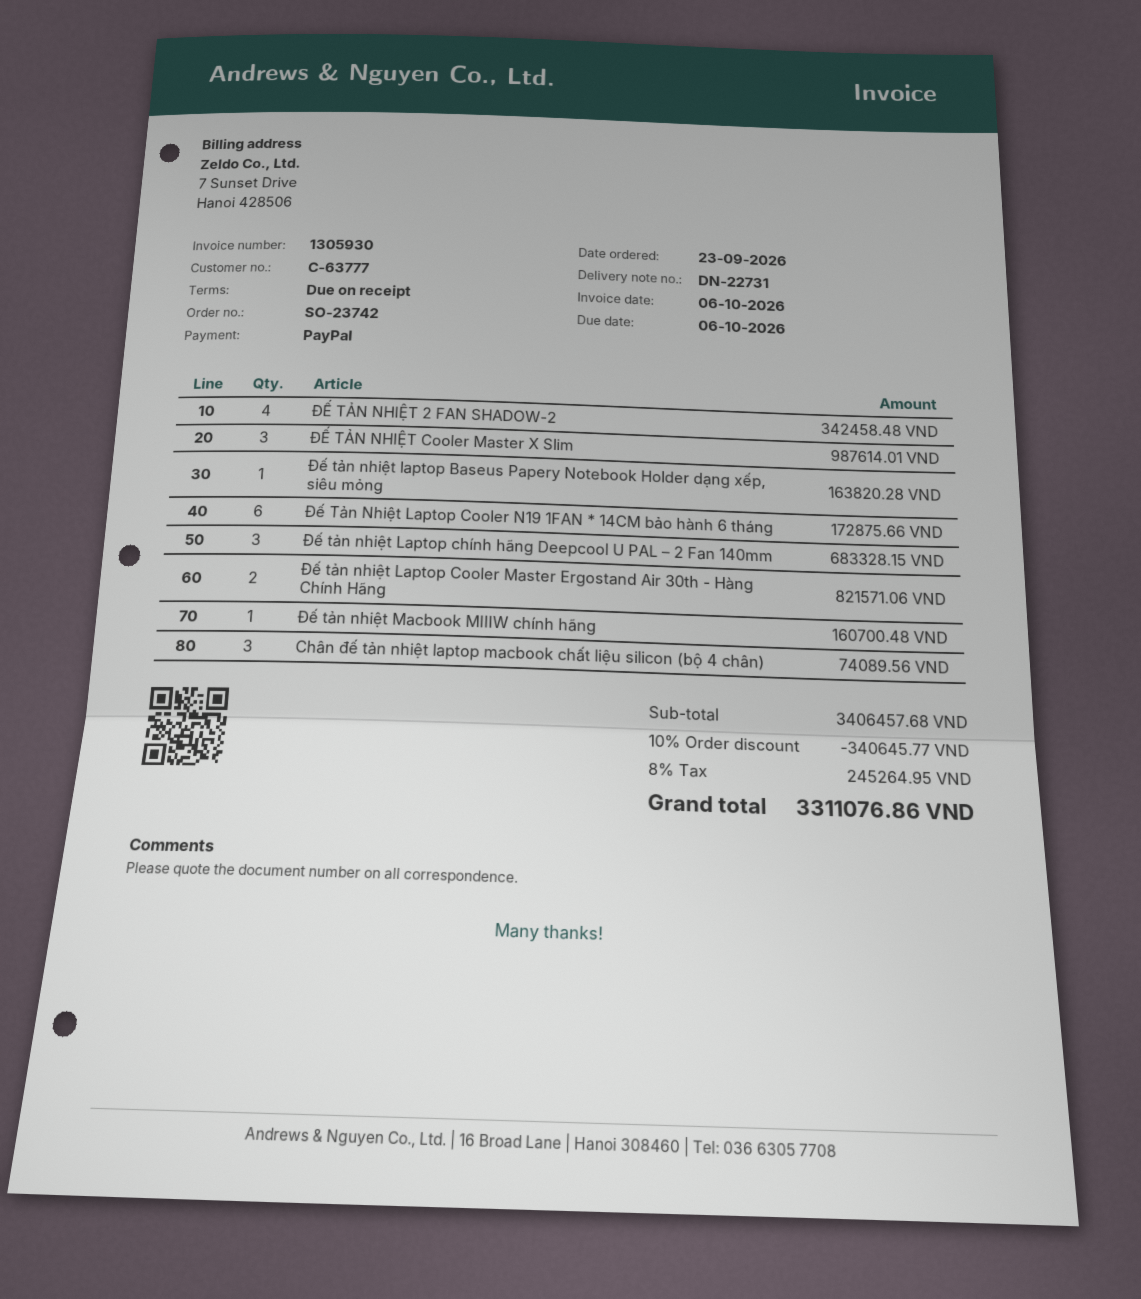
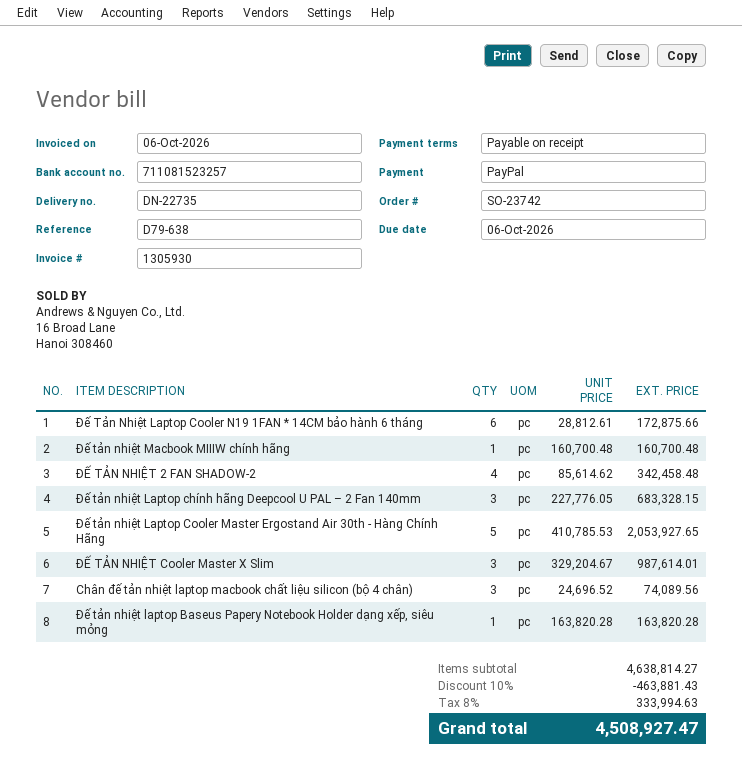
delivery note number: DN-22731 -> DN-22735
Đế tản nhiệt Laptop Cooler Master Ergostand Air 30th - Hàng Chính Hãng: 2 for 821571.06 -> 5 for 2053927.65
subtotal: 3406457.68 -> 4638814.27
discount: 10% = 340645.77 -> 10% = 463881.43
tax: 8% = 245264.95 -> 8% = 333994.63
total: 3311076.86 -> 4508927.47

